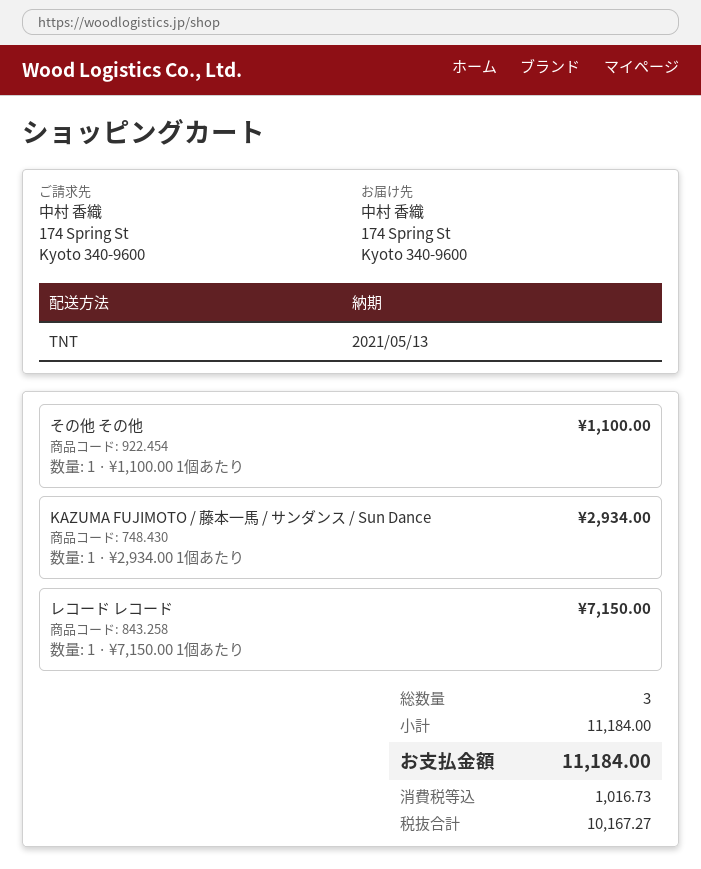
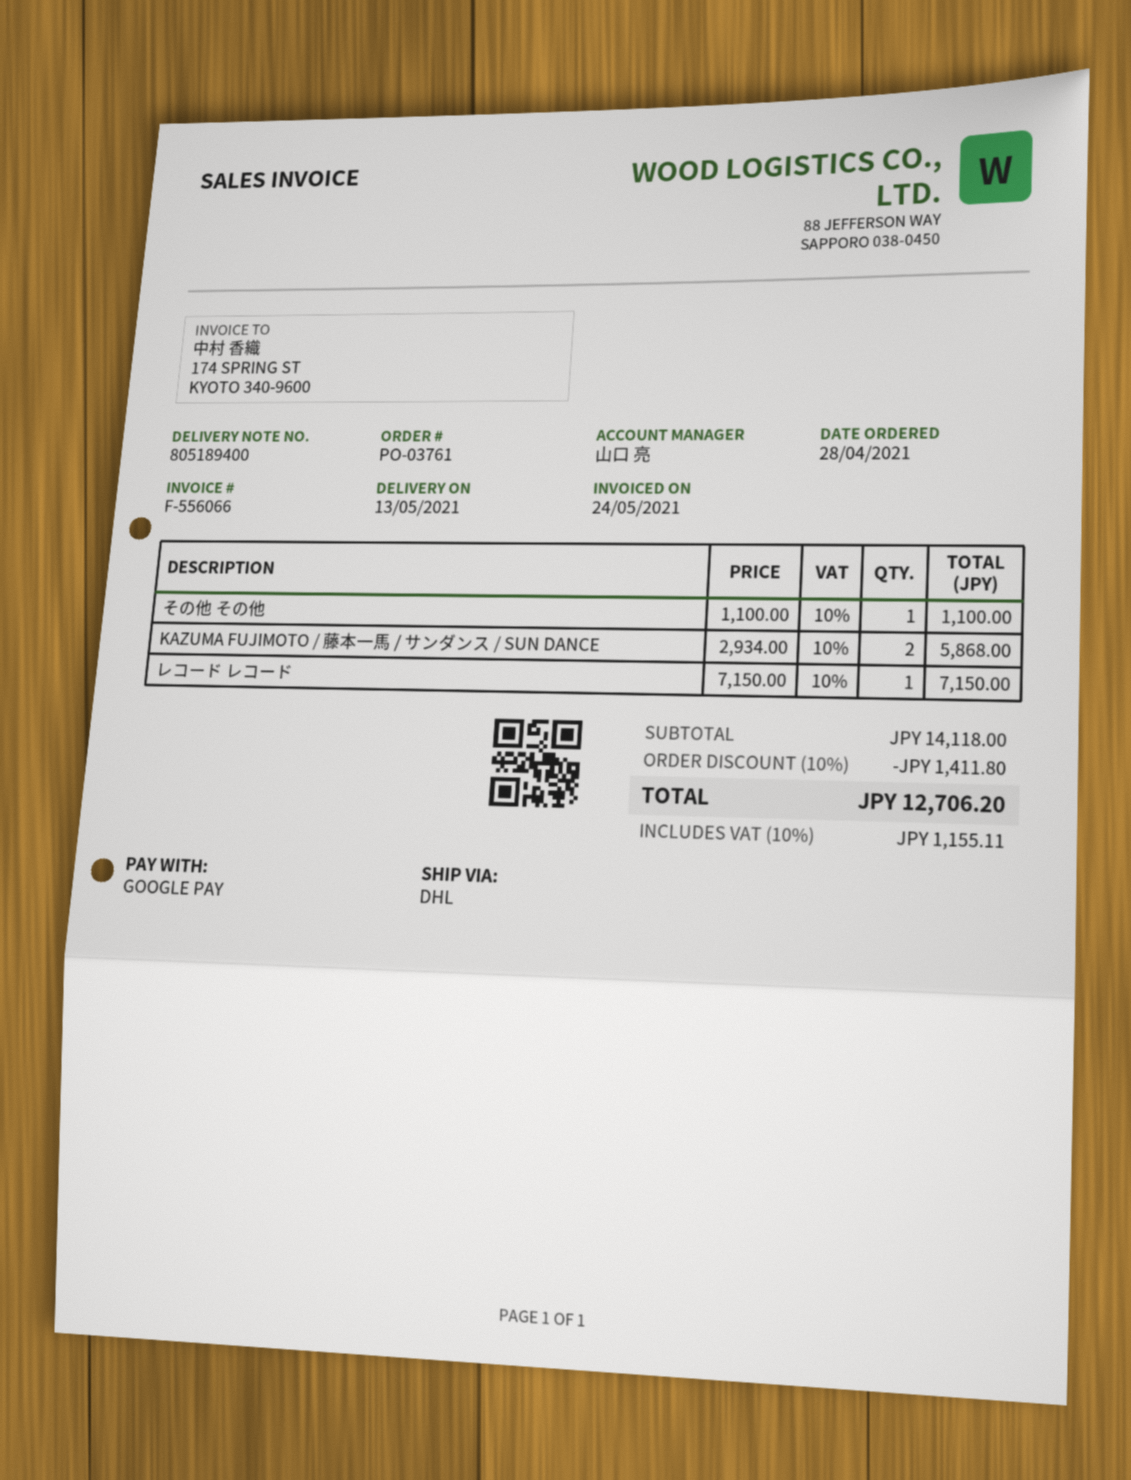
shipping method: TNT -> DHL
KAZUMA FUJIMOTO / 藤本一馬 / サンダンス / Sun Dance: 1 x 2934.00 = 2934.00 -> 2 x 2934.00 = 5868.00
subtotal: 11184.00 -> 14118.00
discount: none -> 10% = 1411.80
tax: 1016.73 -> 1155.11
total: 11184.00 -> 12706.20

